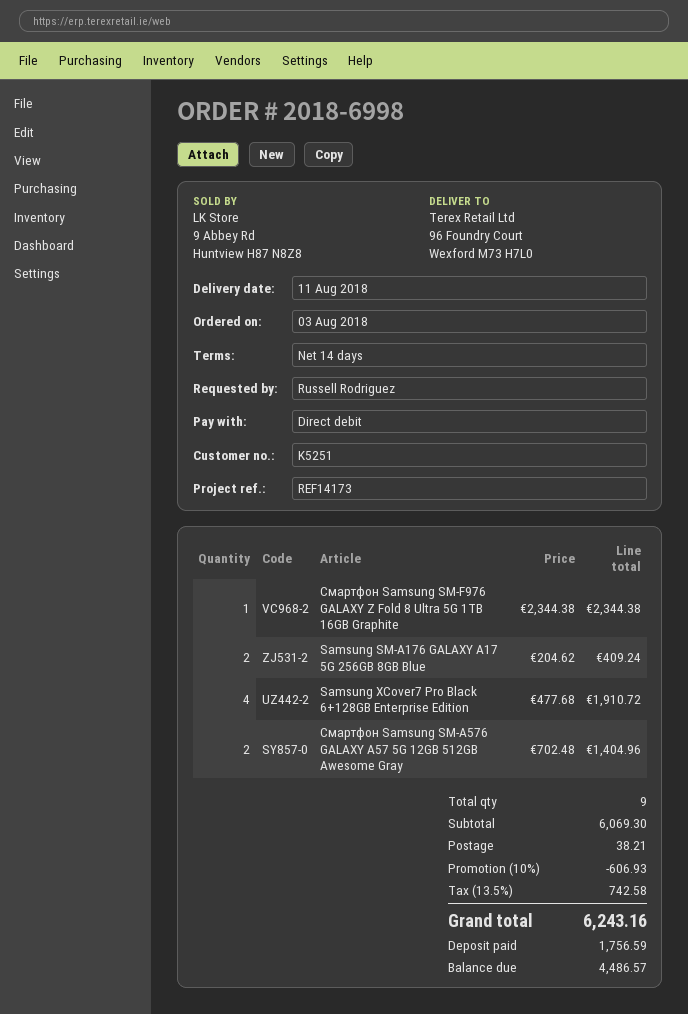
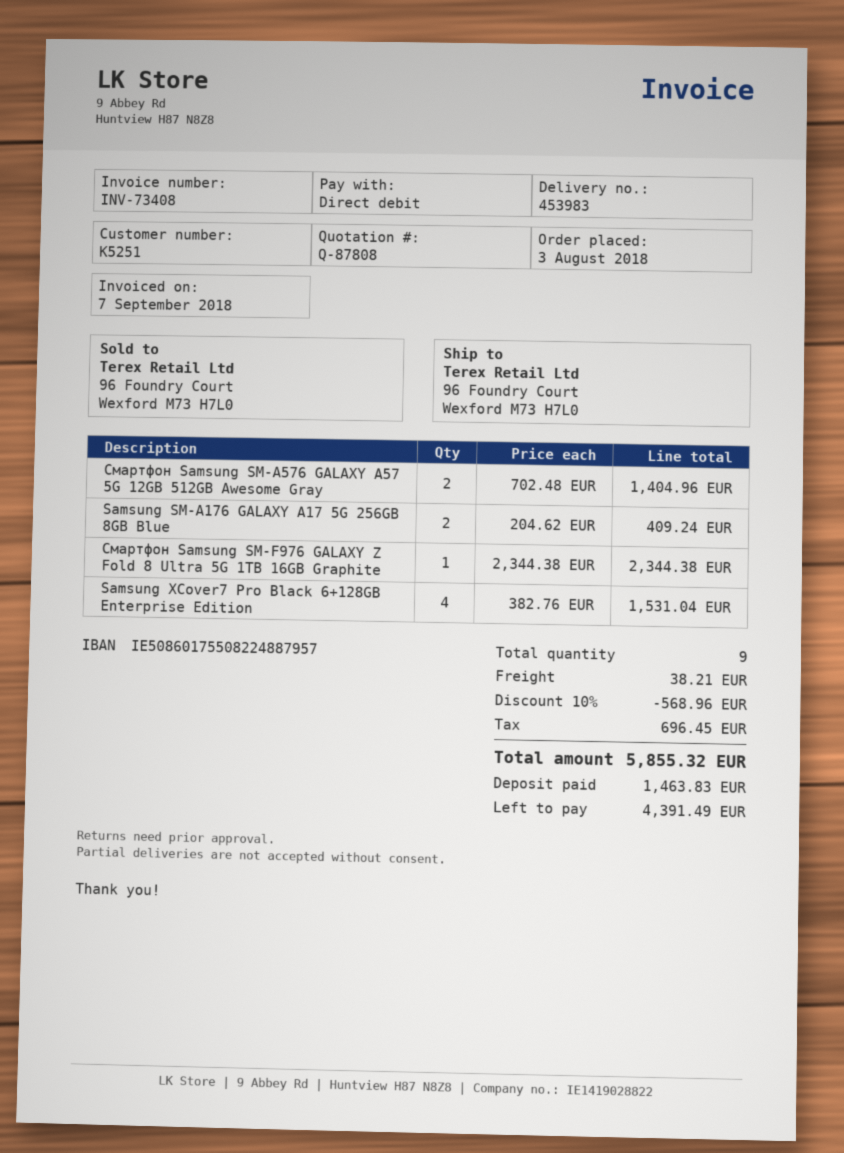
Samsung XCover7 Pro Black 6+128GB Enterprise Edition: 4 x 477.68 = 1910.72 -> 4 x 382.76 = 1531.04
discount: 10% = 606.93 -> 10% = 568.96
tax: 742.58 -> 696.45
total: 6243.16 -> 5855.32
deposit: 1756.59 -> 1463.83
balance: 4486.57 -> 4391.49

